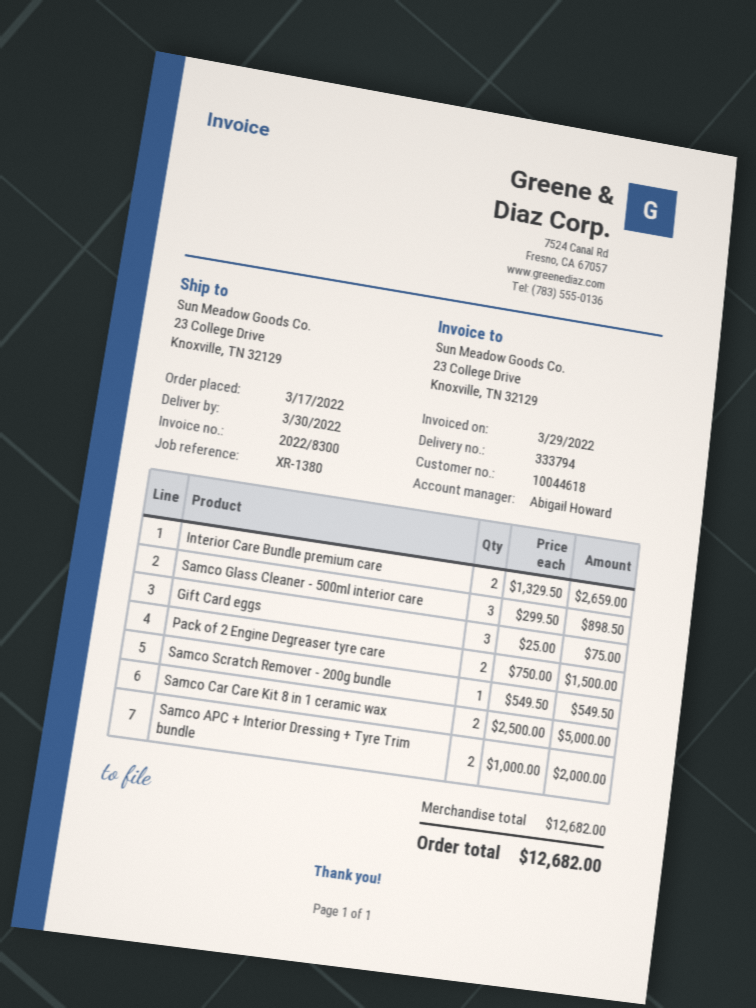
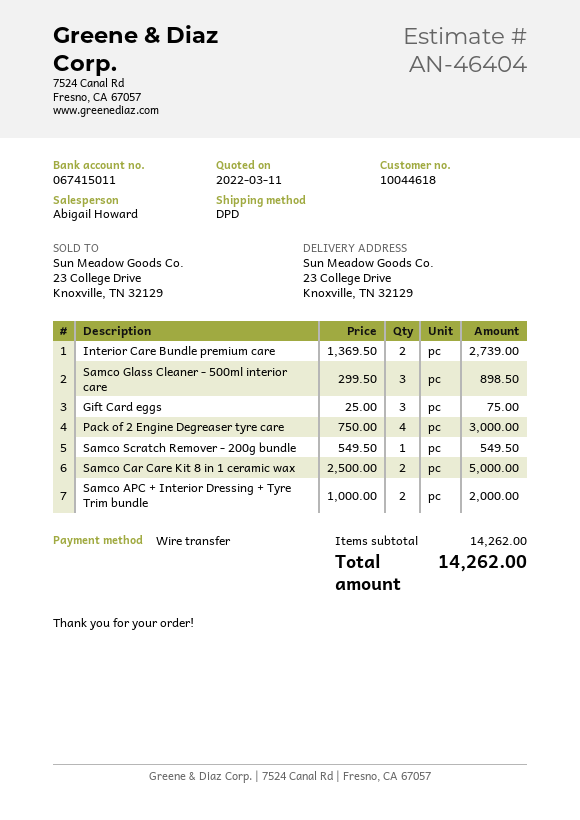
Interior Care Bundle premium care: 2 x 1329.50 = 2659.00 -> 2 x 1369.50 = 2739.00
Pack of 2 Engine Degreaser tyre care: 2 x 750.00 = 1500.00 -> 4 x 750.00 = 3000.00
subtotal: 12682.00 -> 14262.00
total: 12682.00 -> 14262.00

